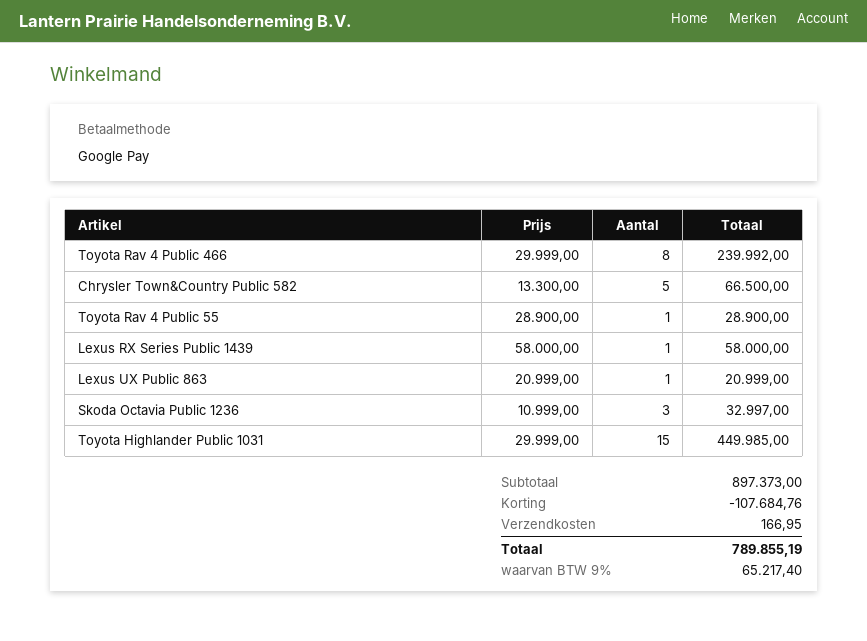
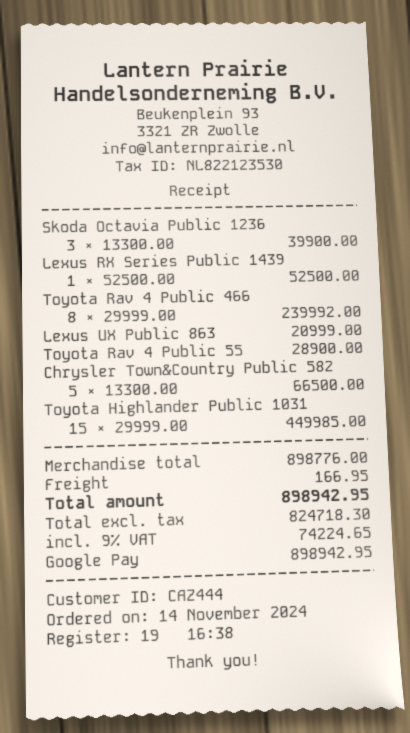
Lexus RX Series Public 1439: 1 x 58000.00 = 58000.00 -> 1 x 52500.00 = 52500.00
Skoda Octavia Public 1236: 3 x 10999.00 = 32997.00 -> 3 x 13300.00 = 39900.00
subtotal: 897373.00 -> 898776.00
discount: 107684.76 -> none
tax: 9% = 65217.40 -> 9% = 74224.65
total: 789855.19 -> 898942.95

